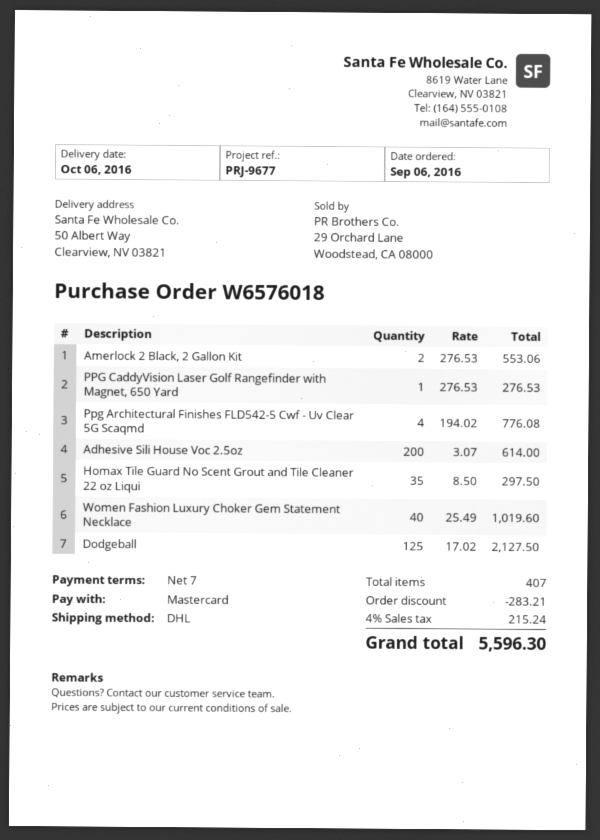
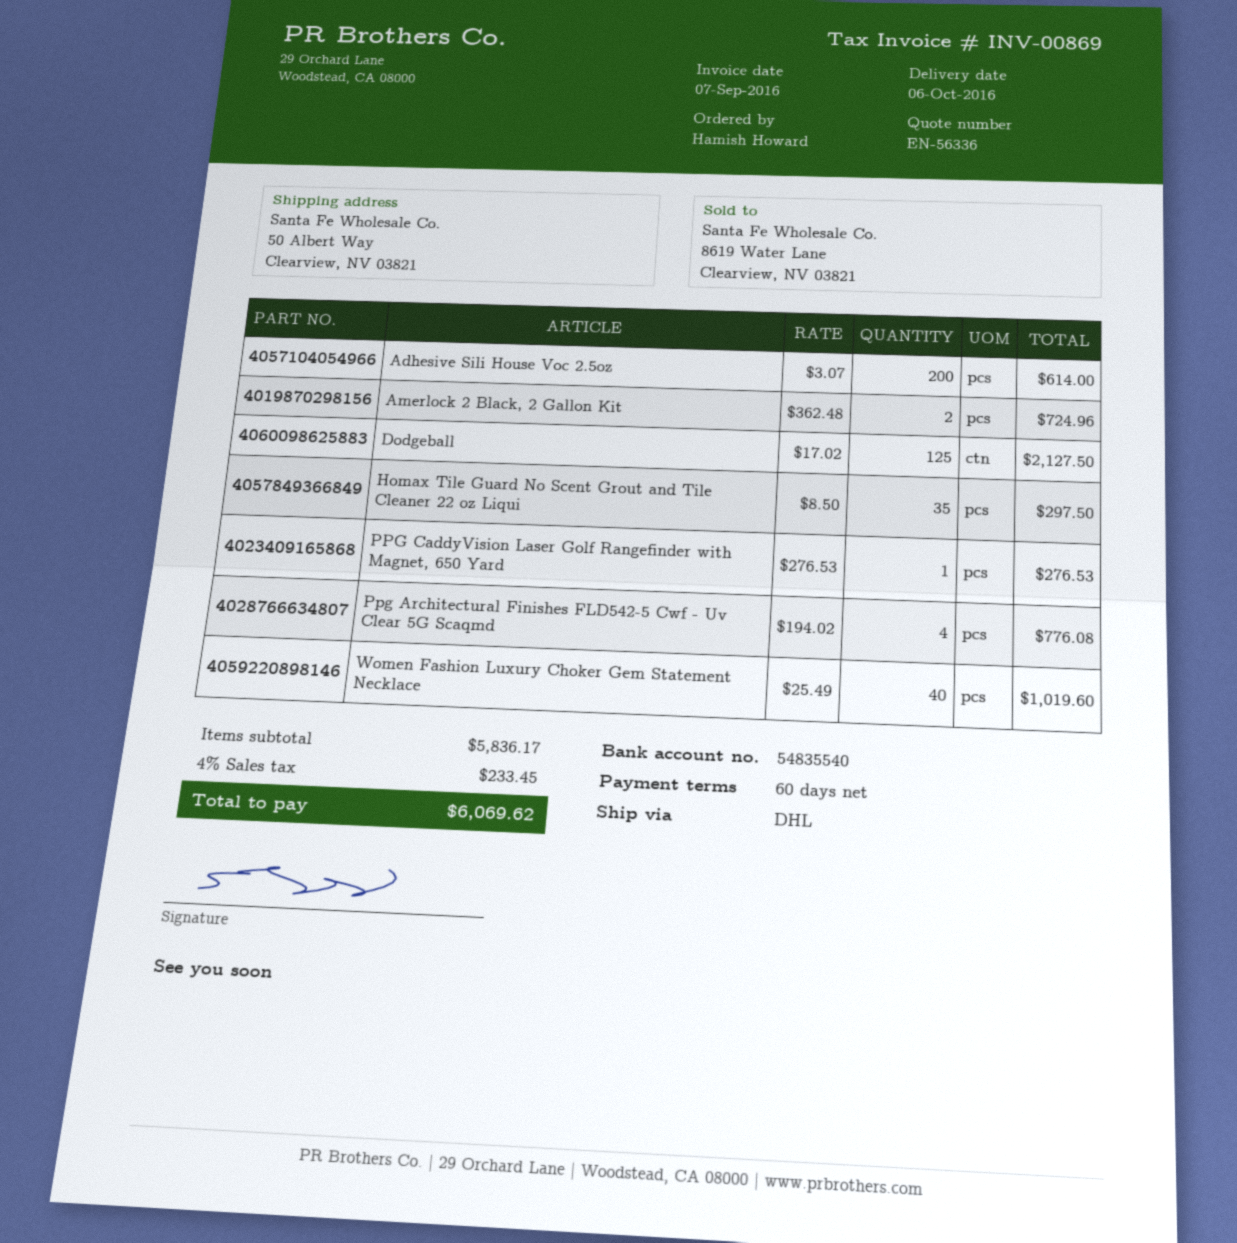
payment terms: 7 days -> 60 days
Amerlock 2 Black, 2 Gallon Kit: 2 x 276.53 = 553.06 -> 2 x 362.48 = 724.96
discount: 283.21 -> none
tax: 4% = 215.24 -> 4% = 233.45
total: 5596.30 -> 6069.62

